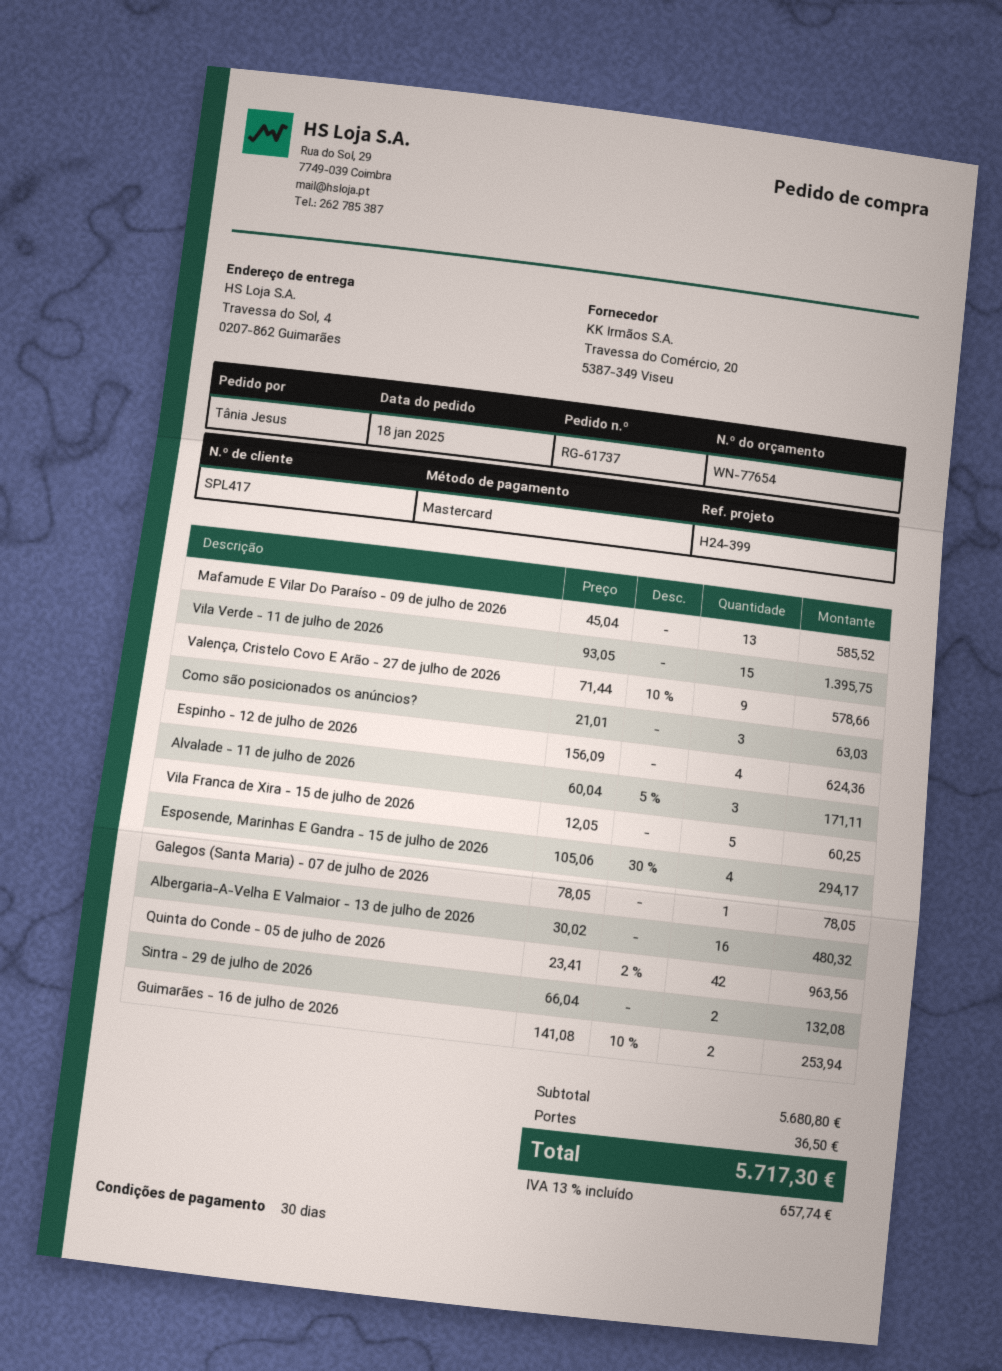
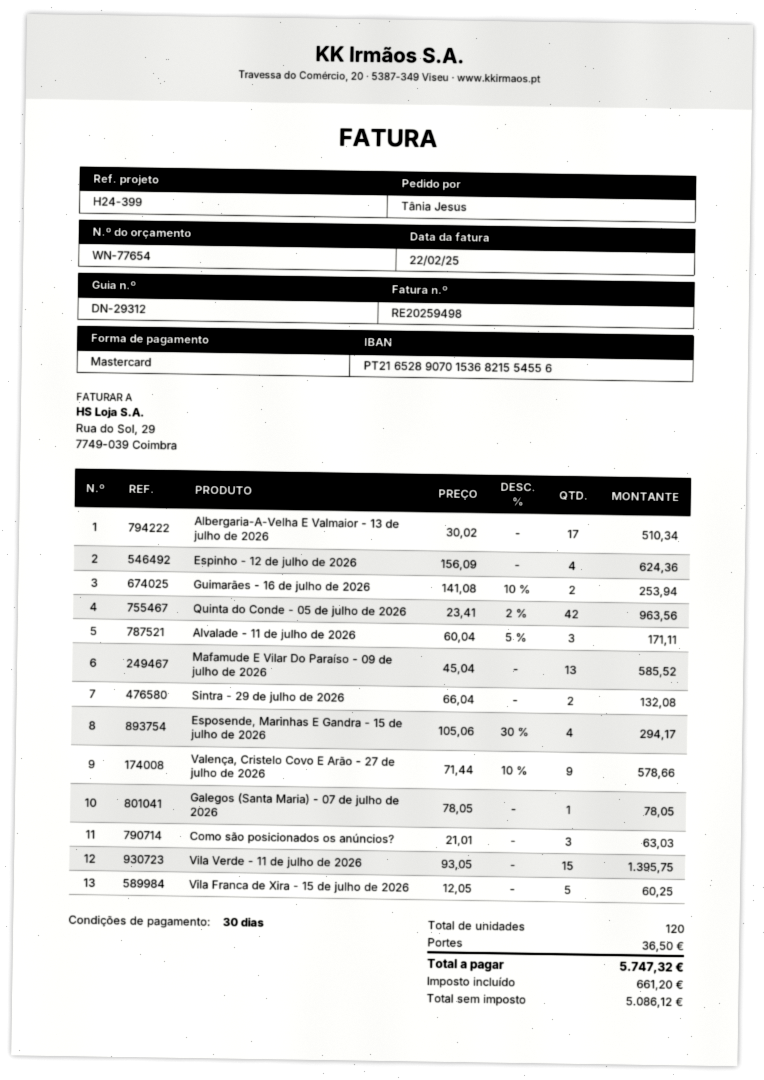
Albergaria-A-Velha E Valmaior - 13 de julho de 2026: 16 x 30.02 = 480.32 -> 17 x 30.02 = 510.34
tax: 657.74 -> 661.20
total: 5717.30 -> 5747.32

